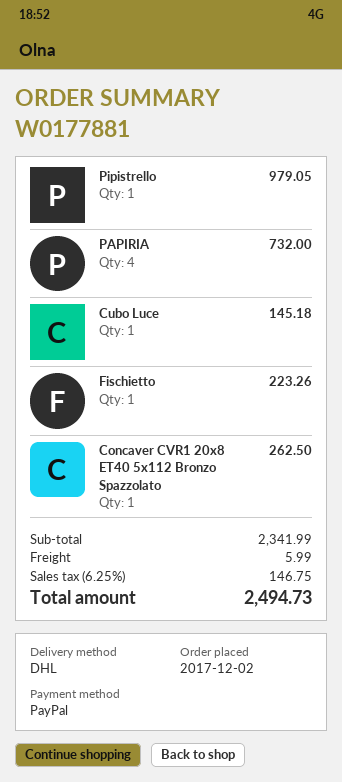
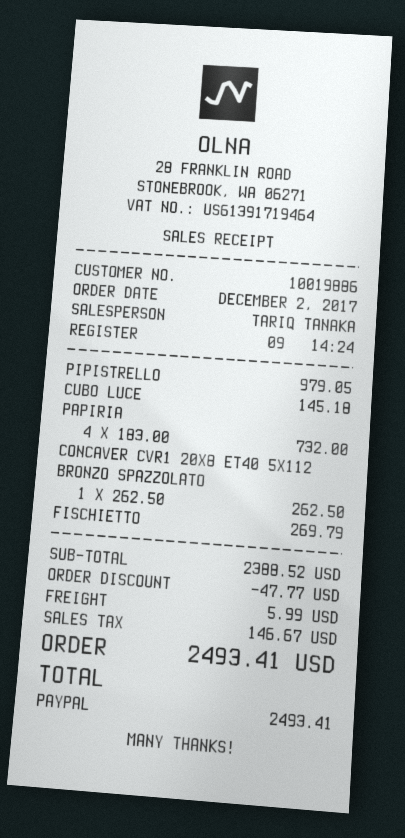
Fischietto: 1 for 223.26 -> 1 for 269.79
subtotal: 2341.99 -> 2388.52
discount: none -> 47.77
tax: 146.75 -> 146.67
total: 2494.73 -> 2493.41

